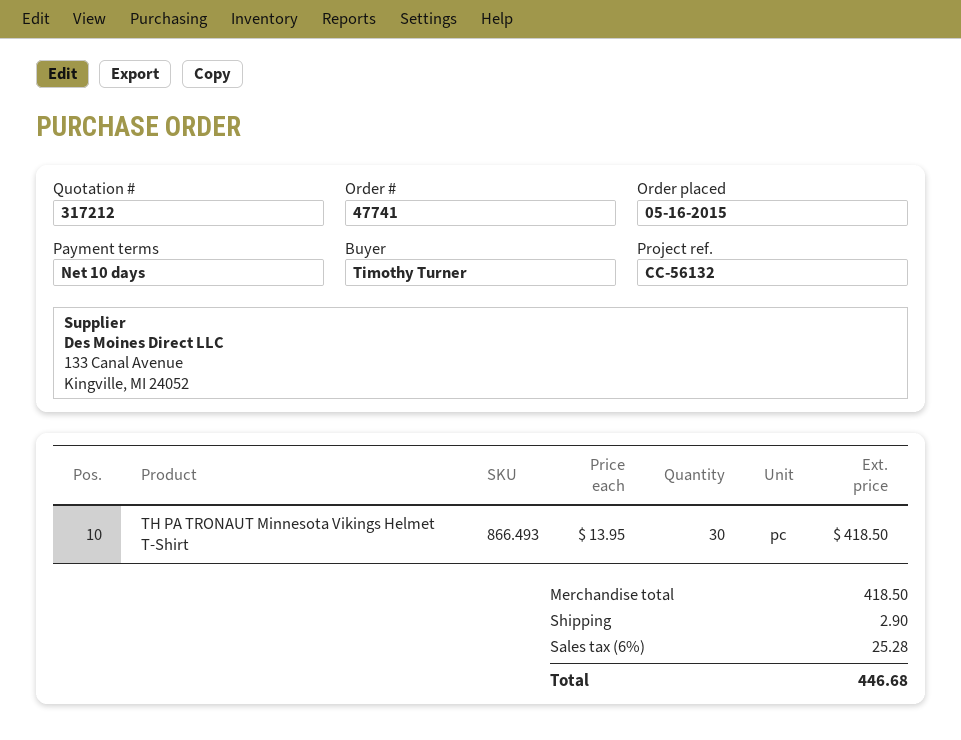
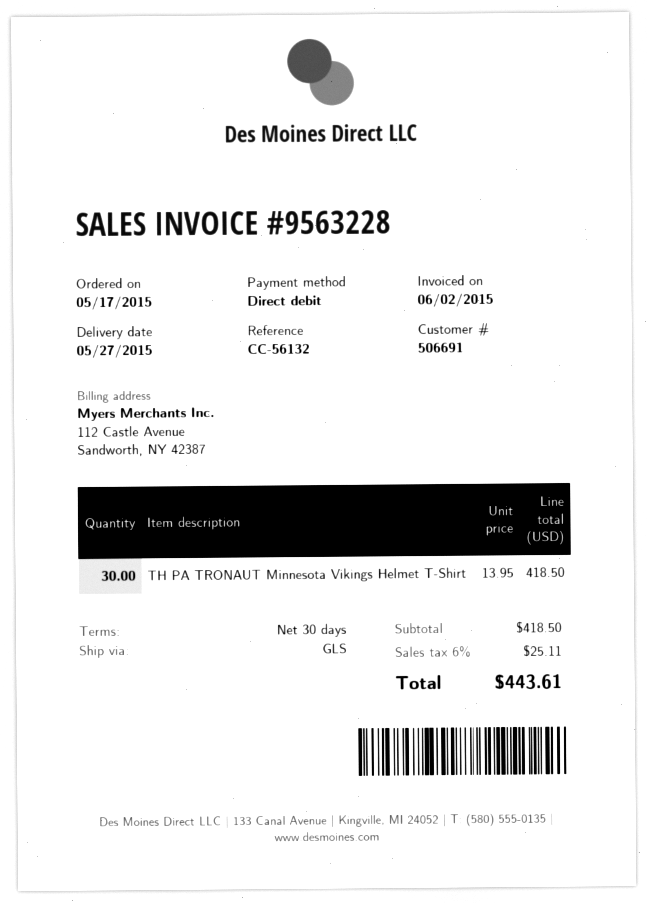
order date: 2015-05-16 -> 2015-05-17
payment terms: 10 days -> 30 days
shipping: 2.90 -> none
tax: 6% = 25.28 -> 6% = 25.11
total: 446.68 -> 443.61

